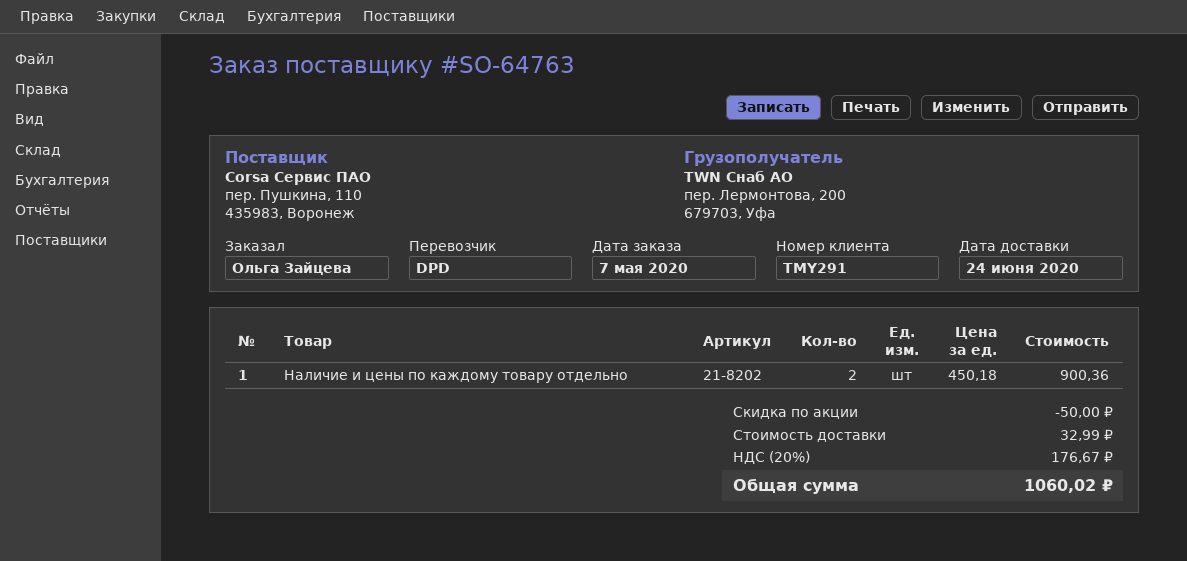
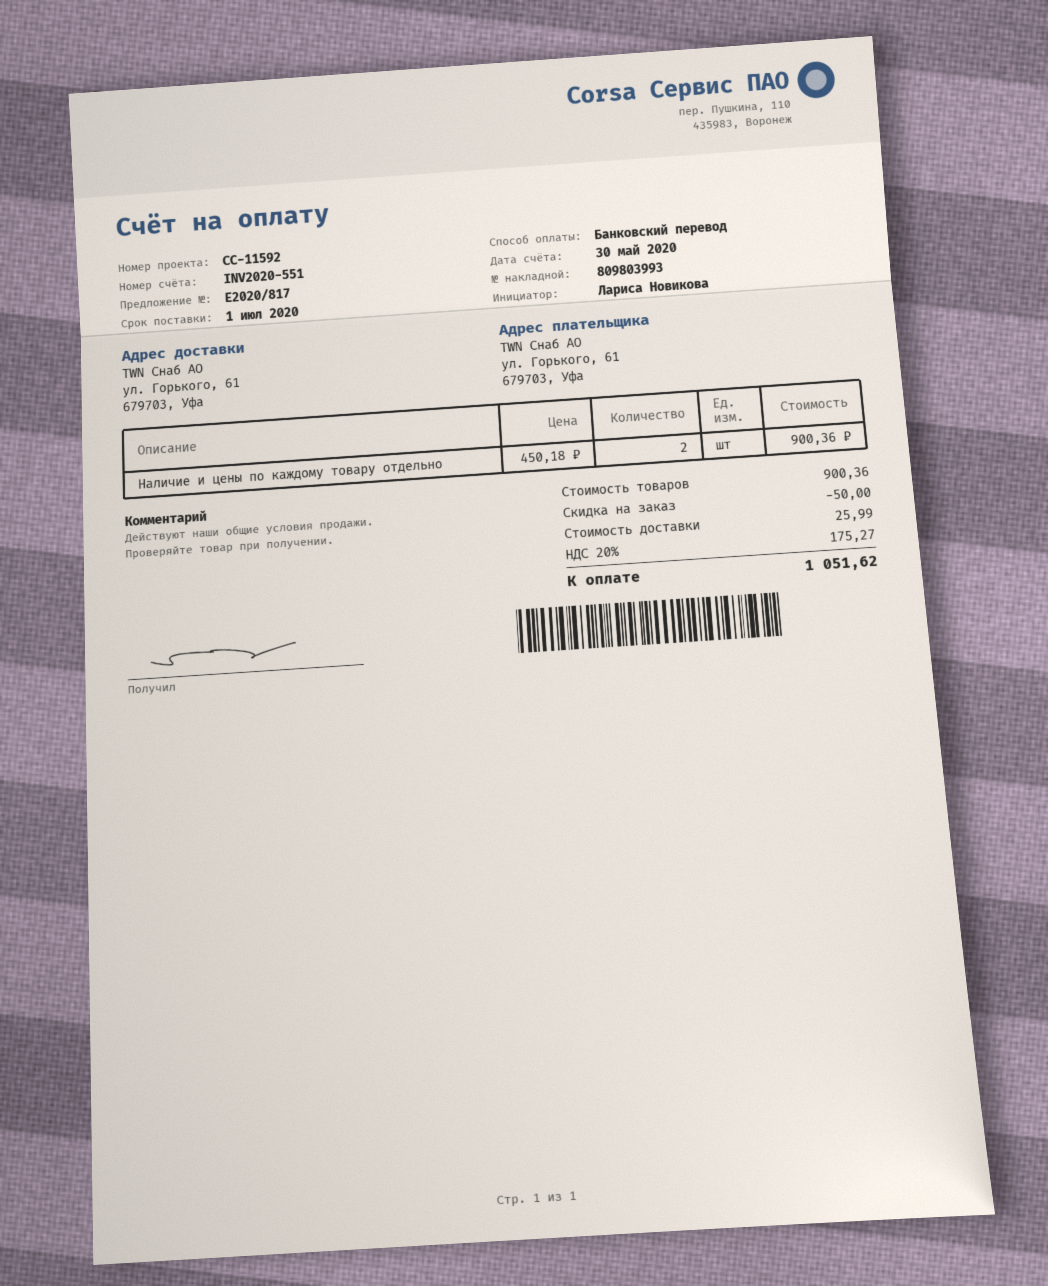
delivery date: 2020-06-24 -> 2020-07-01
ordered by: Ольга Зайцева -> Лариса Новикова
ship to: пер. Лермонтова, 200, 679703, Уфа -> ул. Горького, 61, 679703, Уфа
shipping: 32.99 -> 25.99
tax: 20% = 176.67 -> 20% = 175.27
total: 1060.02 -> 1051.62

